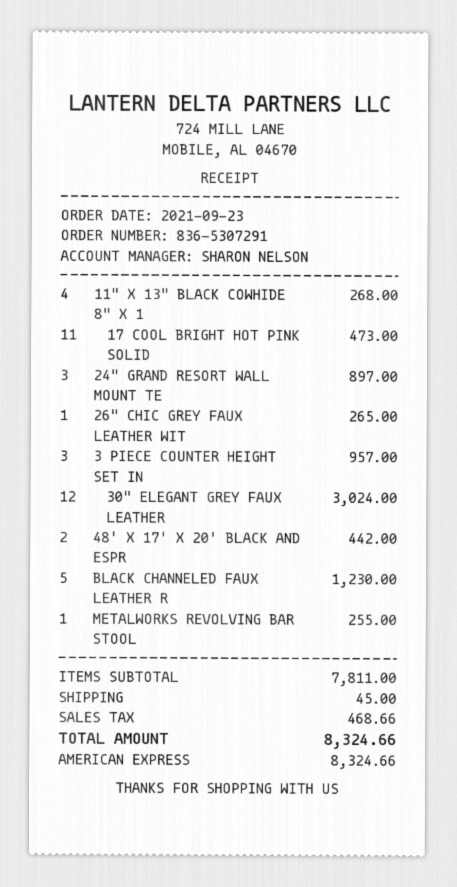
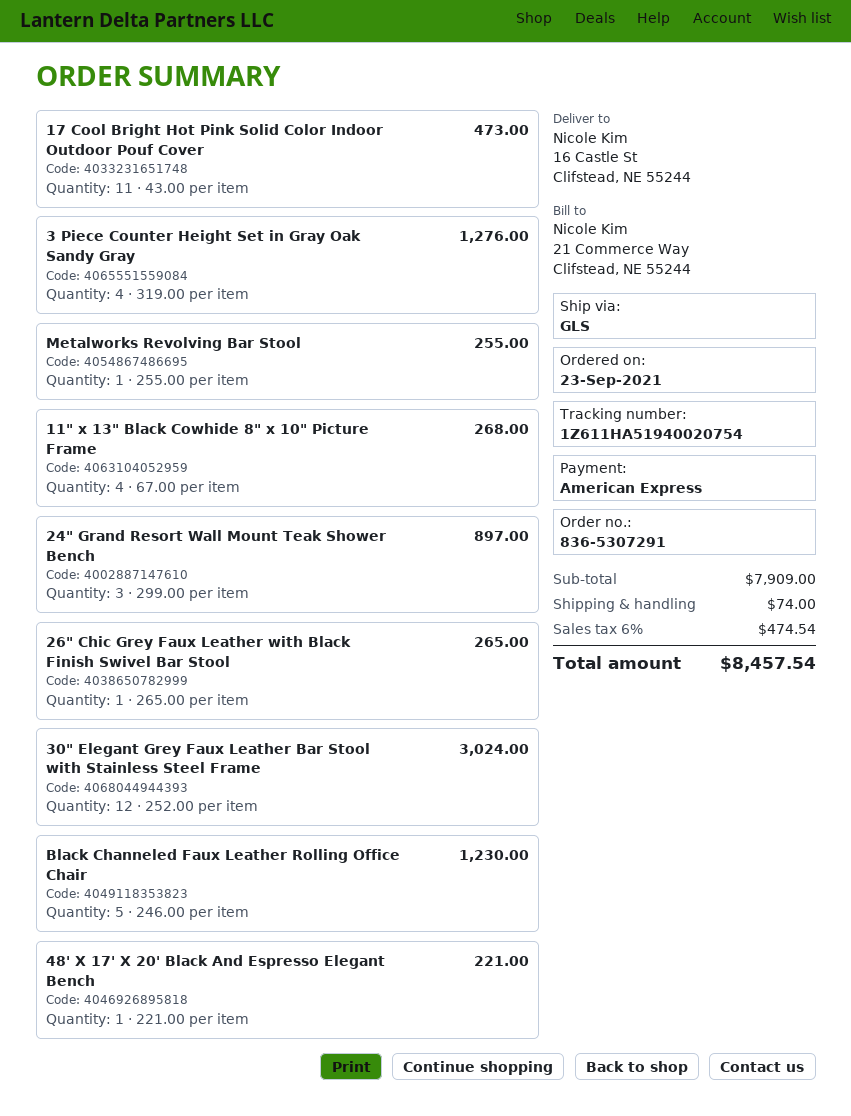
3 PIECE COUNTER HEIGHT SET IN: 3 for 957.00 -> 4 for 1276.00
48' X 17' X 20' BLACK AND ESPR: 2 for 442.00 -> 1 for 221.00
subtotal: 7811.00 -> 7909.00
shipping: 45.00 -> 74.00
tax: 468.66 -> 474.54
total: 8324.66 -> 8457.54

